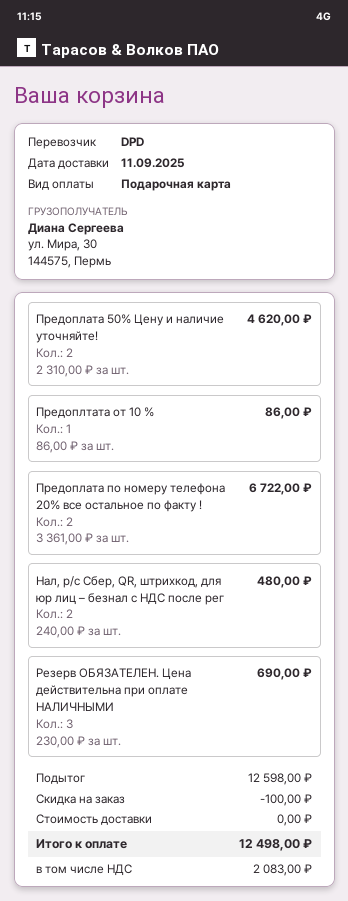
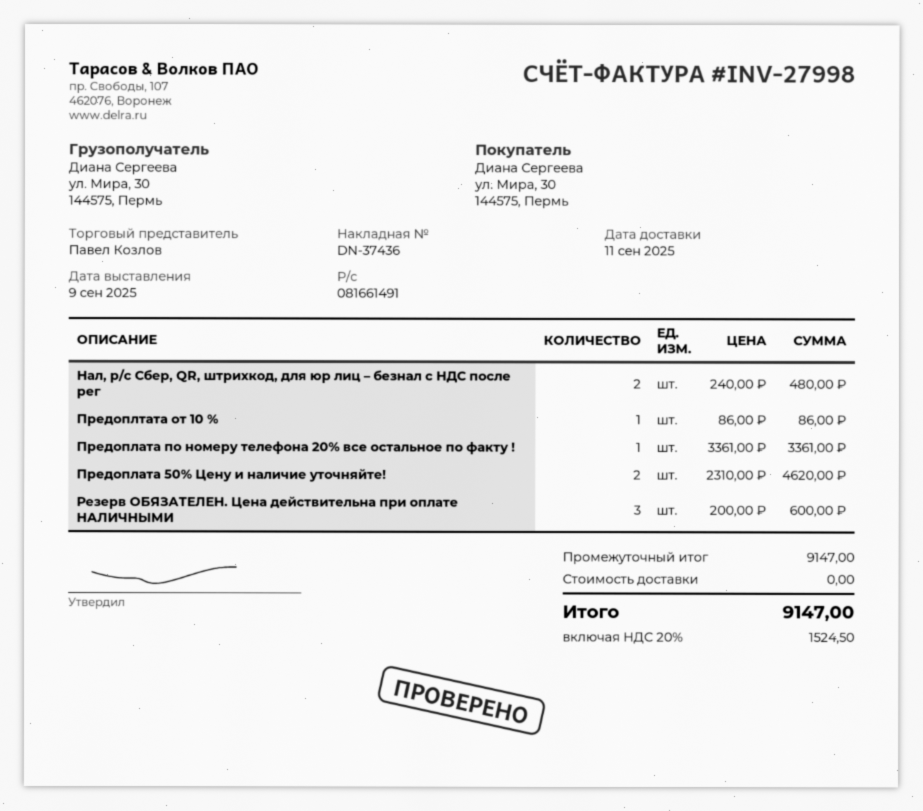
Предоплата по номеру телефона 20% все остальное по факту !: 2 x 3361.00 = 6722.00 -> 1 x 3361.00 = 3361.00
Резерв ОБЯЗАТЕЛЕН. Цена действительна при оплате НАЛИЧНЫМИ: 3 x 230.00 = 690.00 -> 3 x 200.00 = 600.00
subtotal: 12598.00 -> 9147.00
discount: 100.00 -> none
tax: 2083.00 -> 1524.50
total: 12498.00 -> 9147.00

